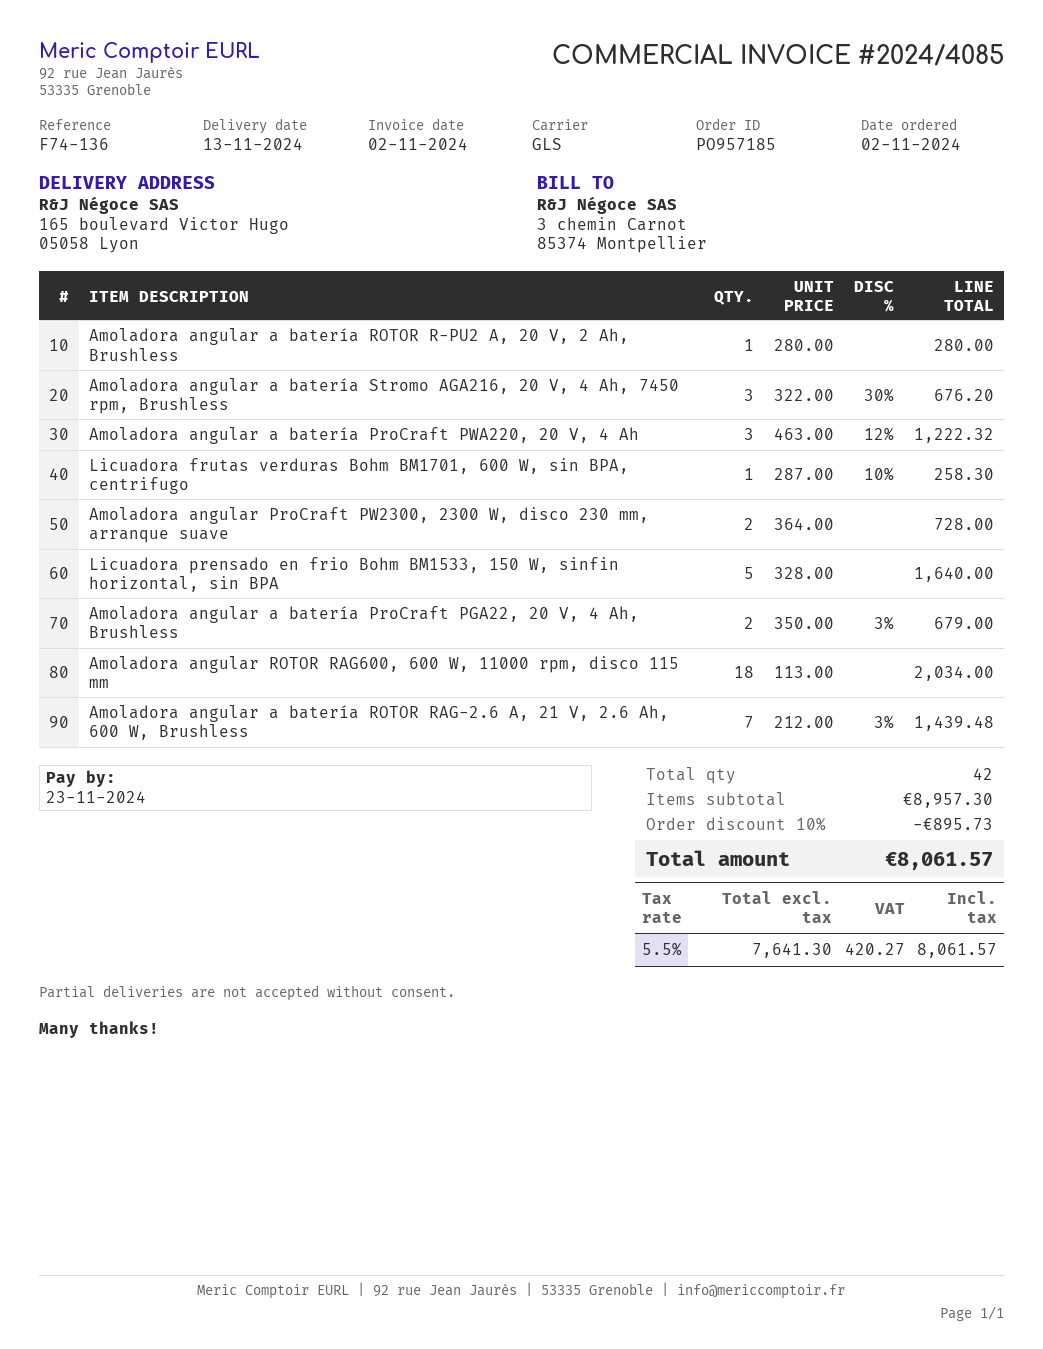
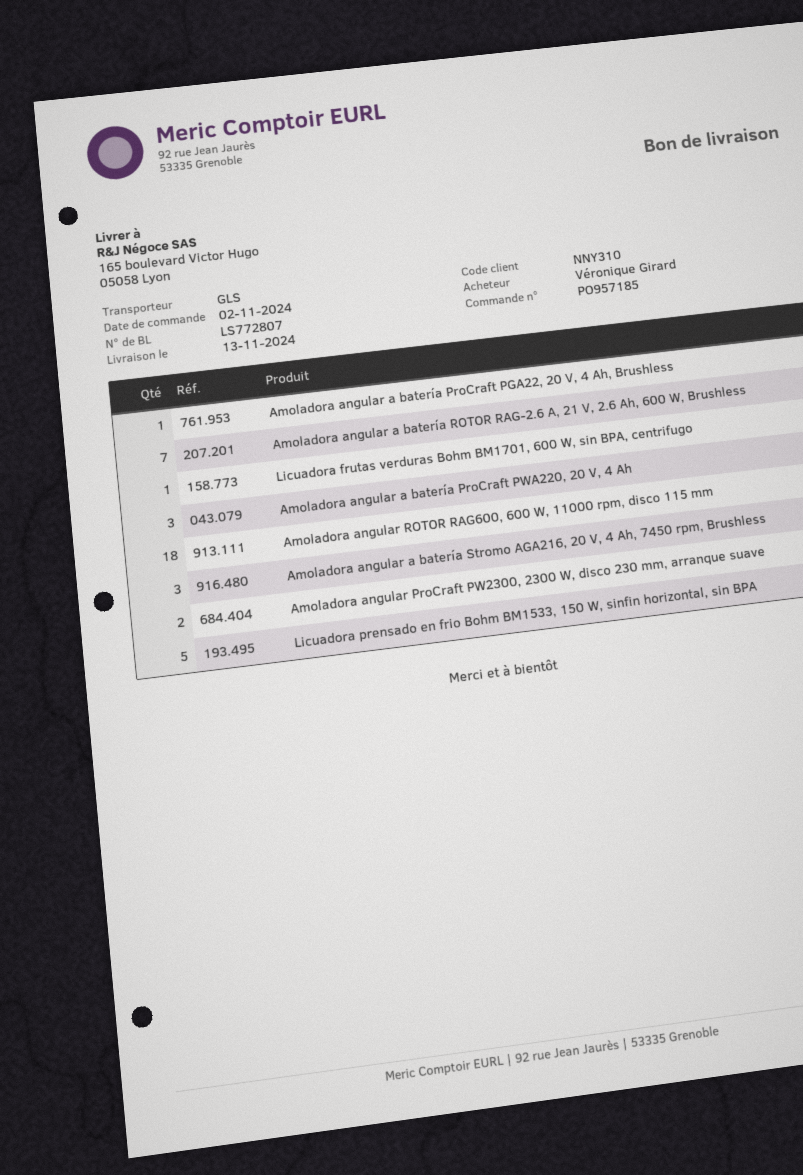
Amoladora angular a batería ROTOR R-PU2 A, 20 V, 2 Ah, Brushless: 1 -> none
Amoladora angular a batería ProCraft PGA22, 20 V, 4 Ah, Brushless: 2 -> 1

